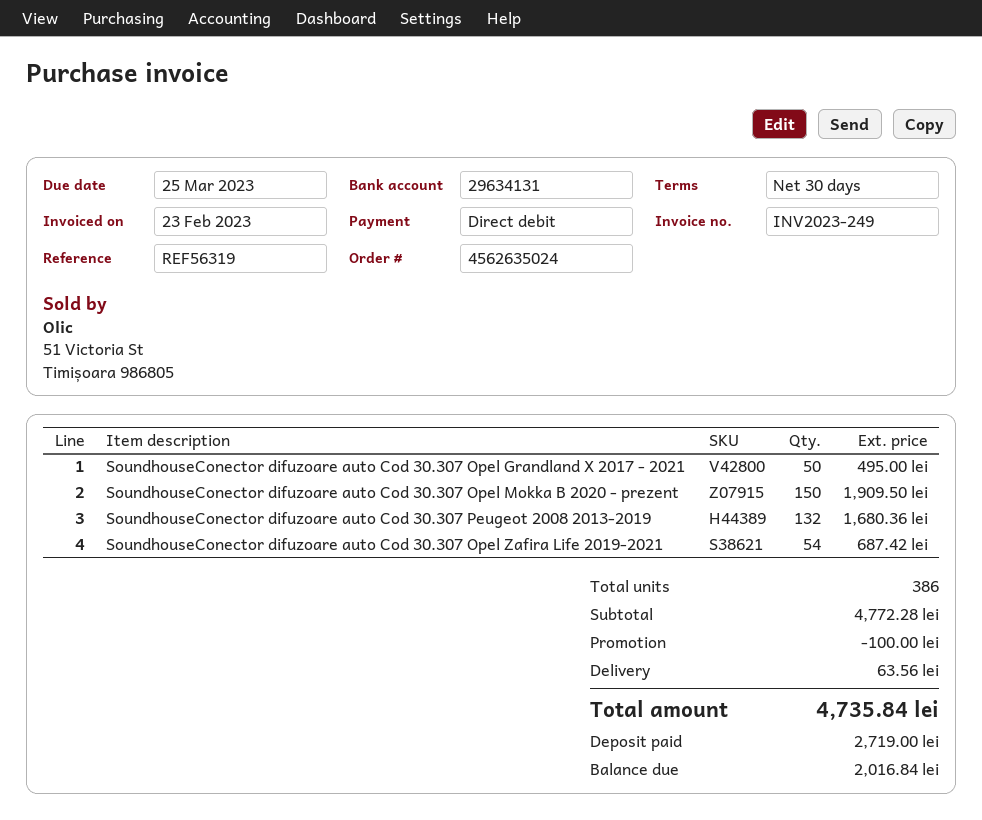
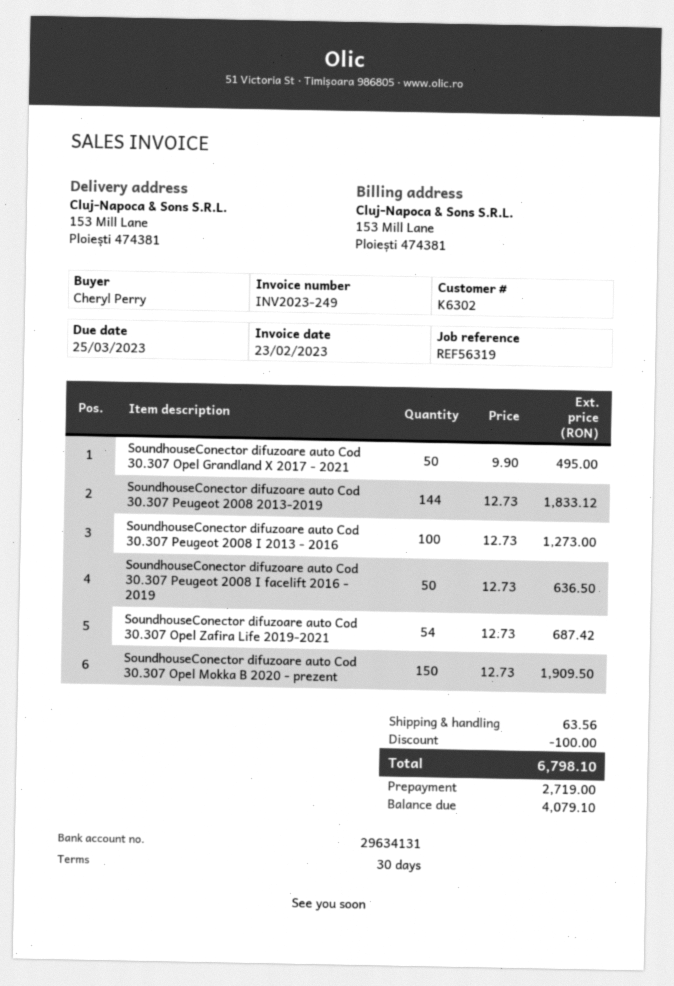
SoundhouseConector difuzoare auto Cod 30.307 Peugeot 2008 2013-2019: 132 for 1680.36 -> 144 for 1833.12
SoundhouseConector difuzoare auto Cod 30.307 Peugeot 2008 I 2013 - 2016: none -> 100 for 1273.00
SoundhouseConector difuzoare auto Cod 30.307 Peugeot 2008 I facelift 2016 - 2019: none -> 50 for 636.50
total: 4735.84 -> 6798.10
balance: 2016.84 -> 4079.10

